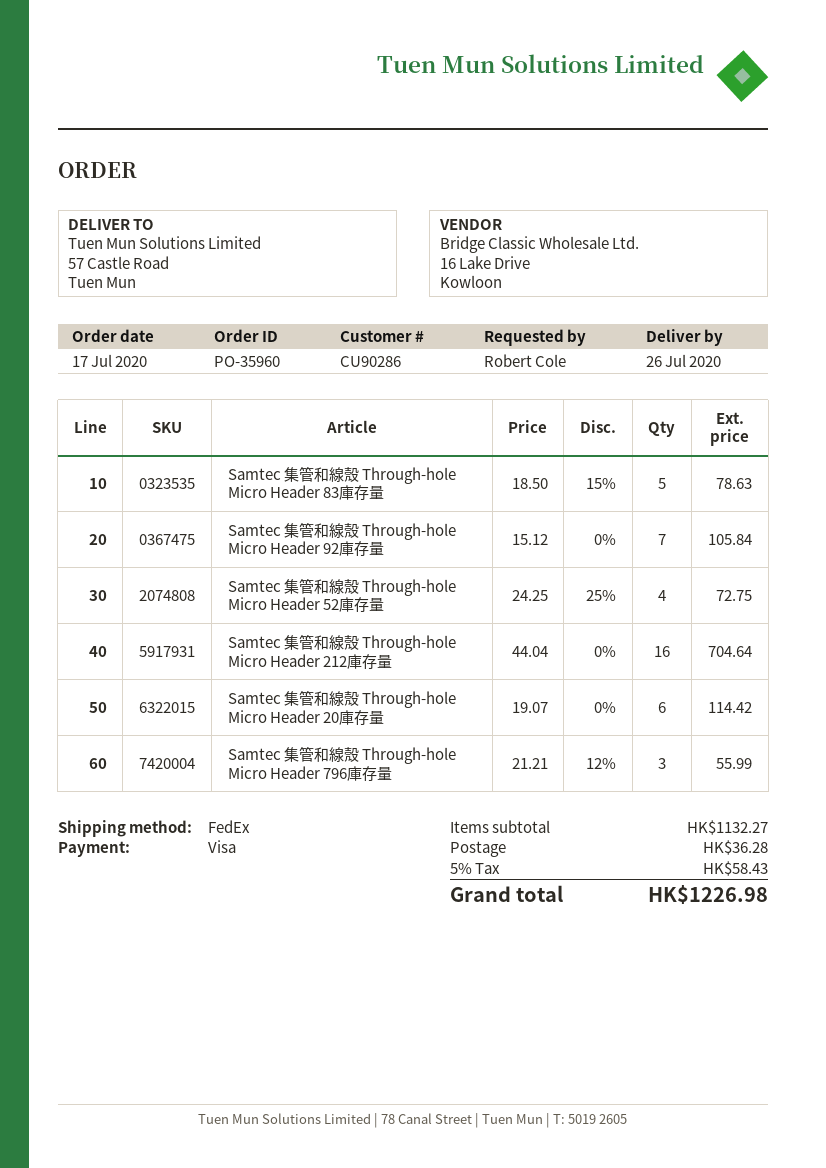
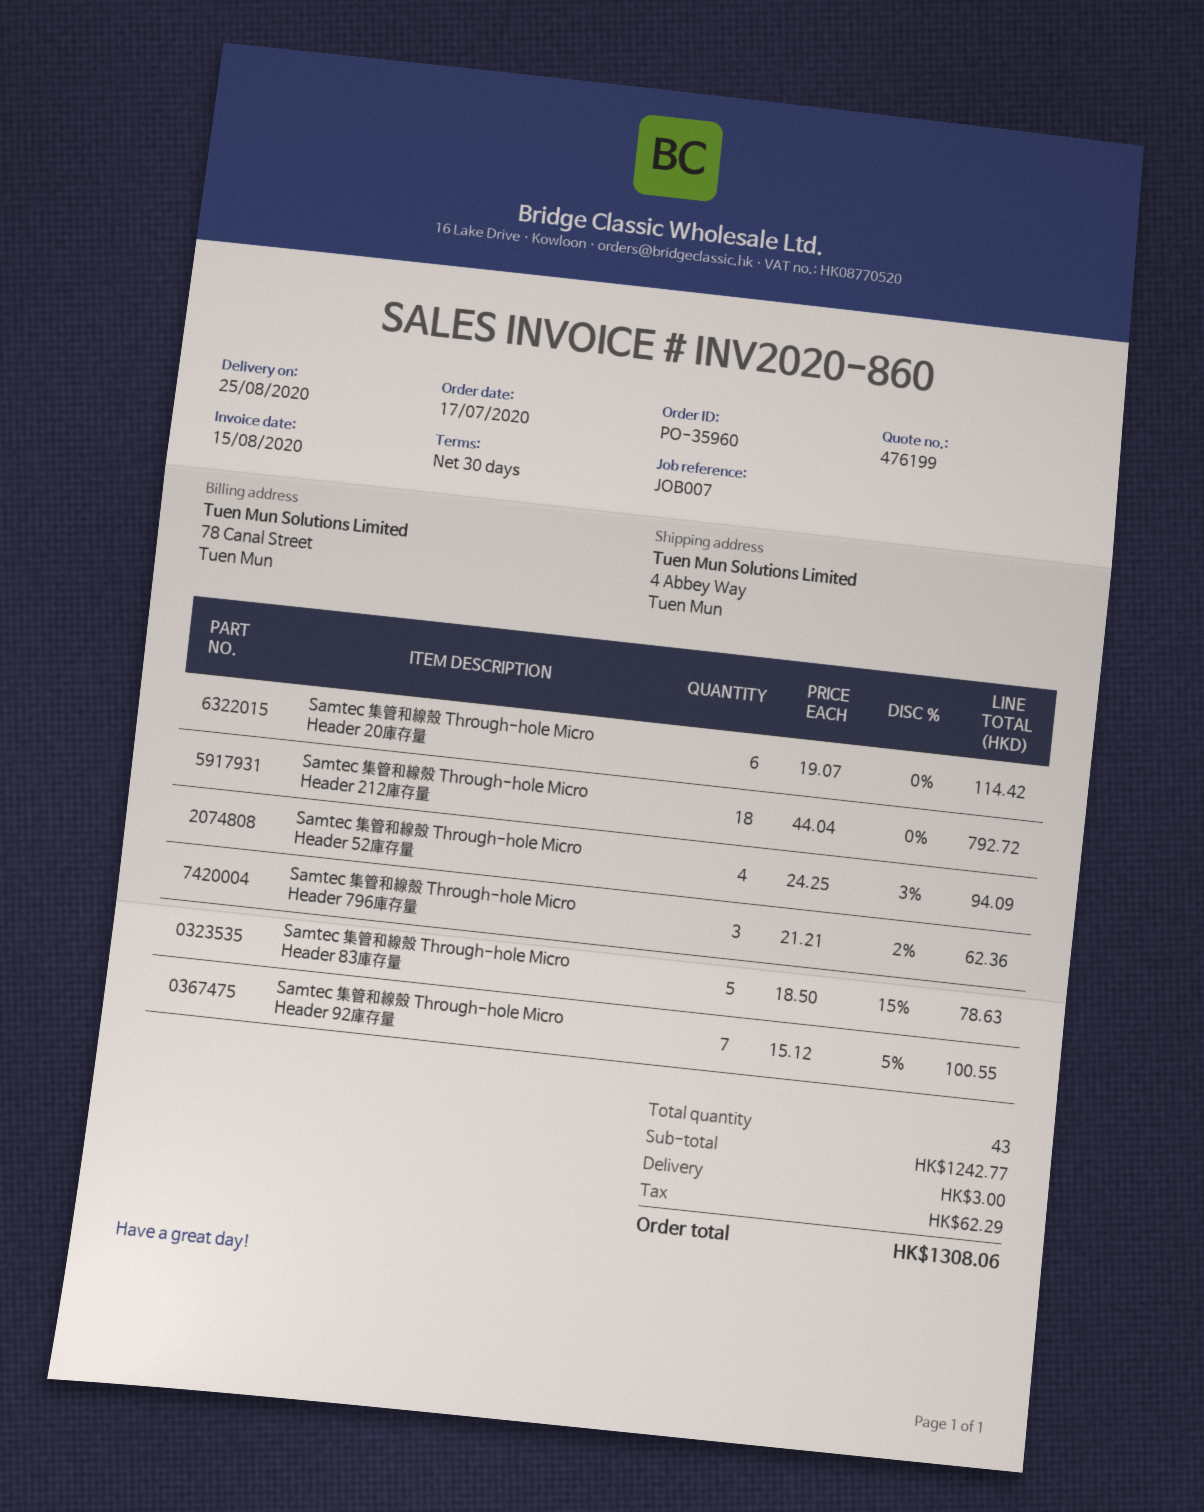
delivery date: 2020-07-26 -> 2020-08-25
ship to: 57 Castle Road, Tuen Mun -> 4 Abbey Way, Tuen Mun
Samtec 集管和線殼 Through-hole Micro Header 92庫存量: 7 x 15.12 = 105.84 -> 7 x 15.12 - 5% = 100.55
Samtec 集管和線殼 Through-hole Micro Header 52庫存量: 4 x 24.25 - 25% = 72.75 -> 4 x 24.25 - 3% = 94.09
Samtec 集管和線殼 Through-hole Micro Header 212庫存量: 16 x 44.04 = 704.64 -> 18 x 44.04 = 792.72
Samtec 集管和線殼 Through-hole Micro Header 796庫存量: 3 x 21.21 - 12% = 55.99 -> 3 x 21.21 - 2% = 62.36
subtotal: 1132.27 -> 1242.77
shipping: 36.28 -> 3.00
tax: 58.43 -> 62.29
total: 1226.98 -> 1308.06

